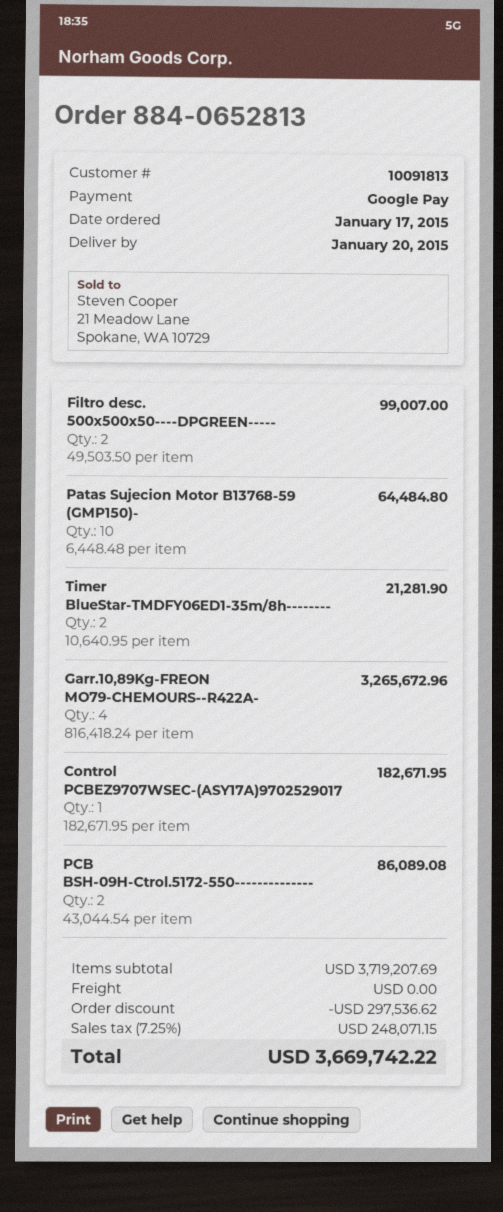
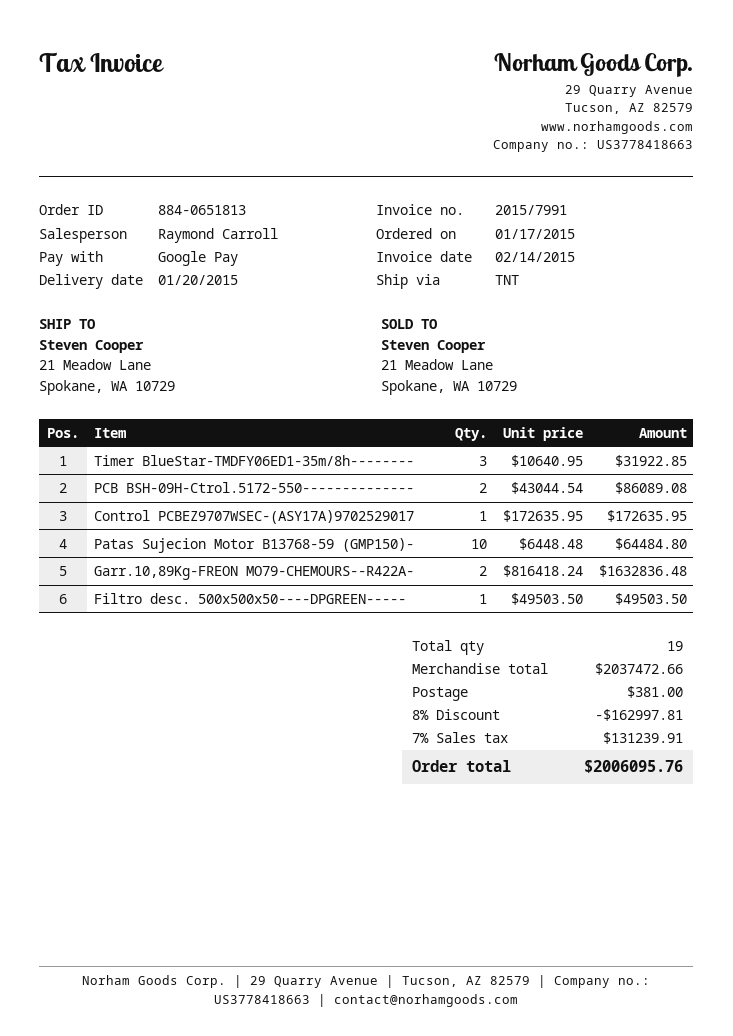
order number: 884-0652813 -> 884-0651813
Filtro desc. 500x500x50----DPGREEN-----: 2 x 49503.50 = 99007.00 -> 1 x 49503.50 = 49503.50
Timer BlueStar-TMDFY06ED1-35m/8h--------: 2 x 10640.95 = 21281.90 -> 3 x 10640.95 = 31922.85
Garr.10,89Kg-FREON MO79-CHEMOURS--R422A-: 4 x 816418.24 = 3265672.96 -> 2 x 816418.24 = 1632836.48
Control PCBEZ9707WSEC-(ASY17A)9702529017: 1 x 182671.95 = 182671.95 -> 1 x 172635.95 = 172635.95
subtotal: 3719207.69 -> 2037472.66
discount: 297536.62 -> 162997.81
shipping: 0.00 -> 381.00
tax: 7.25% = 248071.15 -> 7% = 131239.91
total: 3669742.22 -> 2006095.76

